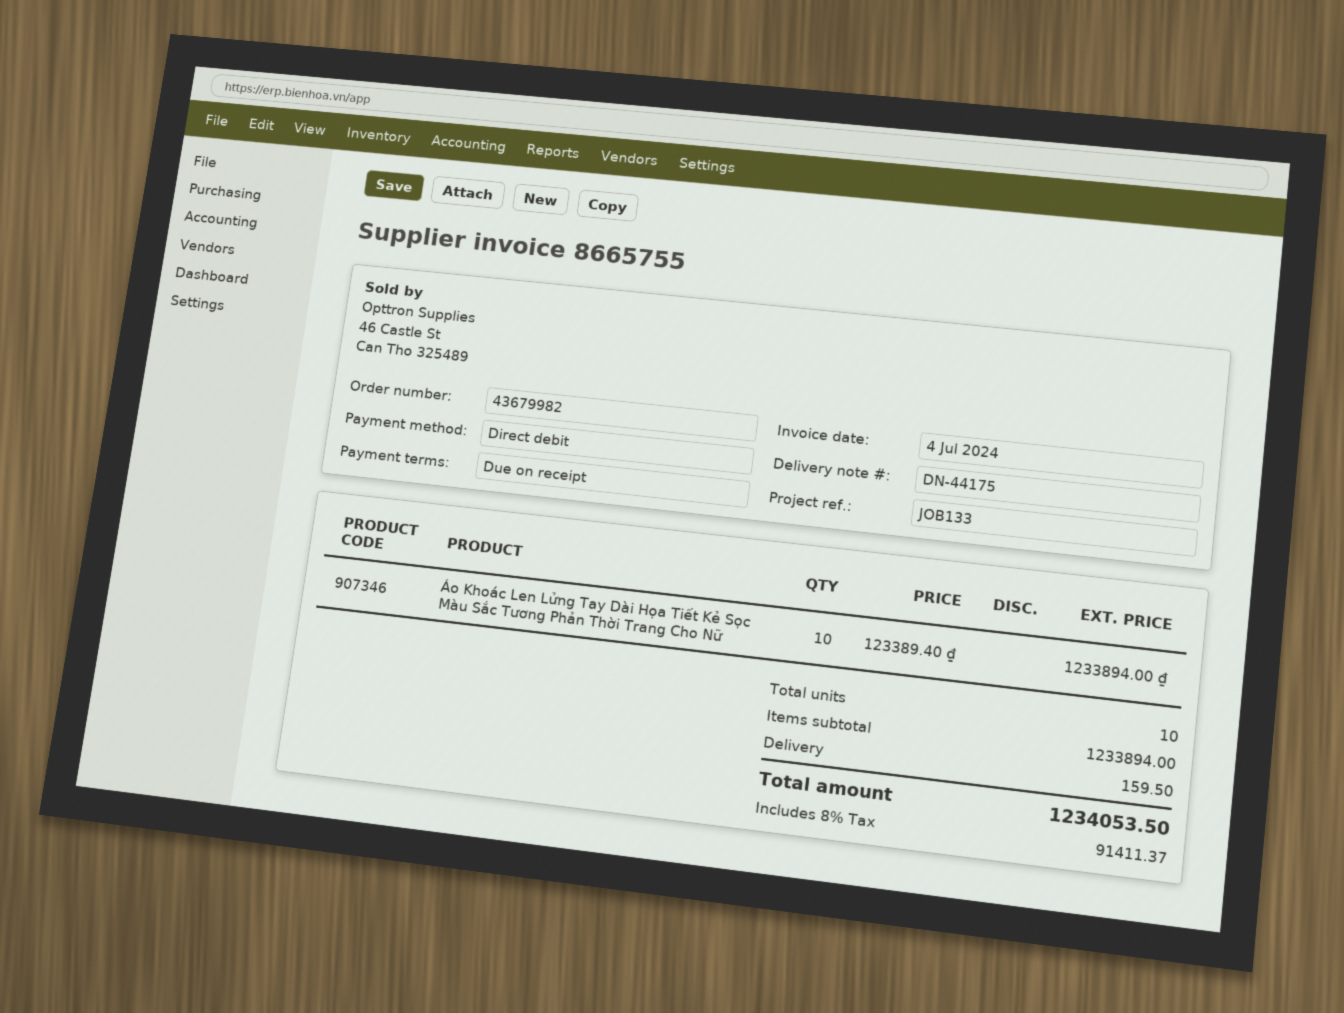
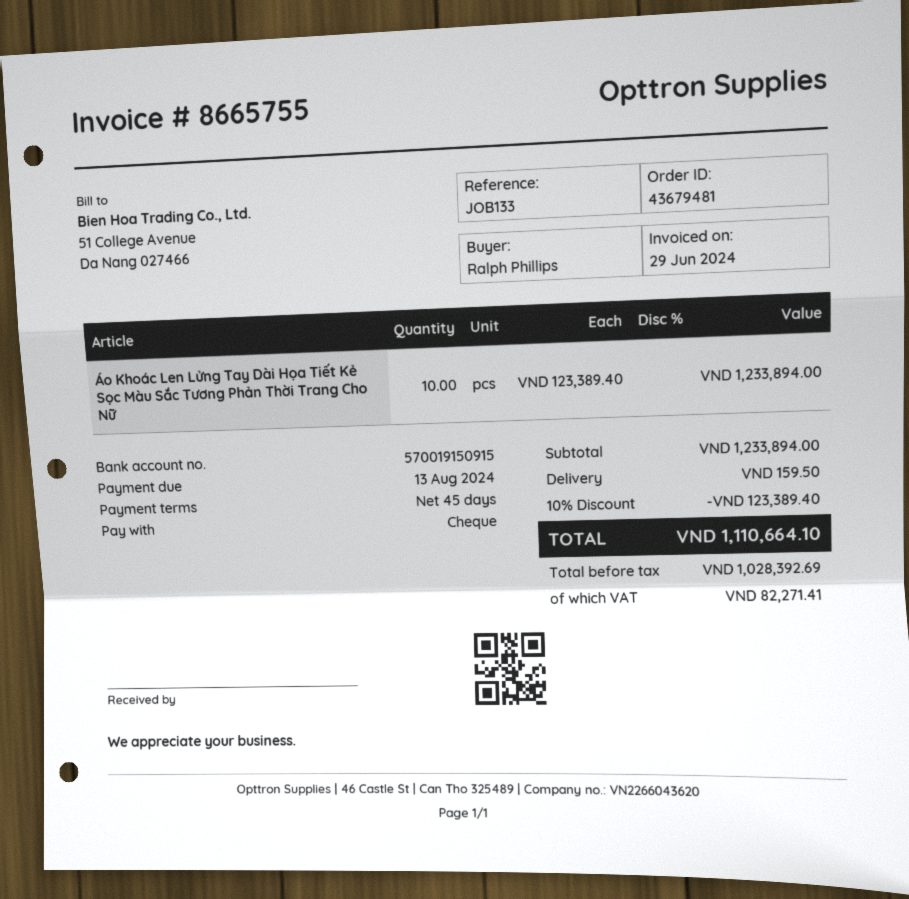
order number: 43679982 -> 43679481
invoice date: 2024-07-04 -> 2024-06-29
payment terms: on receipt -> 45 days
payment method: direct debit -> cheque
discount: none -> 10% = 123389.40
tax: 91411.37 -> 82271.41
total: 1234053.50 -> 1110664.10

